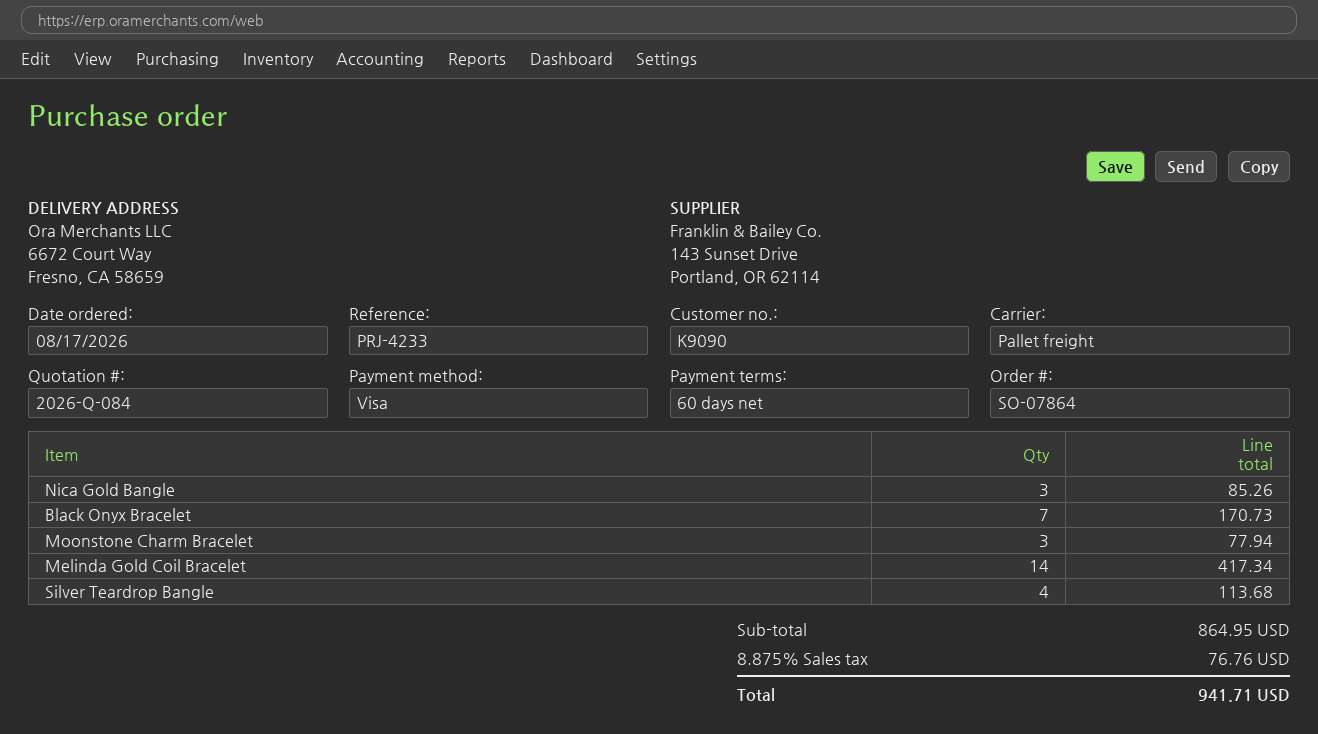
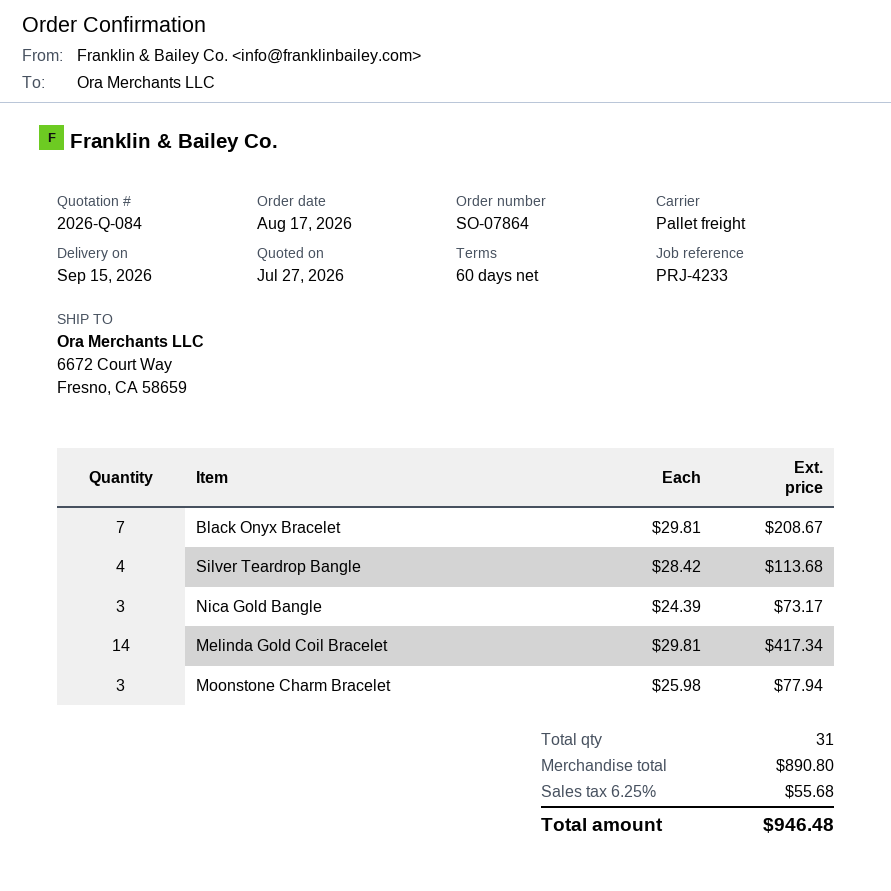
Nica Gold Bangle: 3 for 85.26 -> 3 for 73.17
Black Onyx Bracelet: 7 for 170.73 -> 7 for 208.67
subtotal: 864.95 -> 890.80
tax: 8.875% = 76.76 -> 6.25% = 55.68
total: 941.71 -> 946.48

